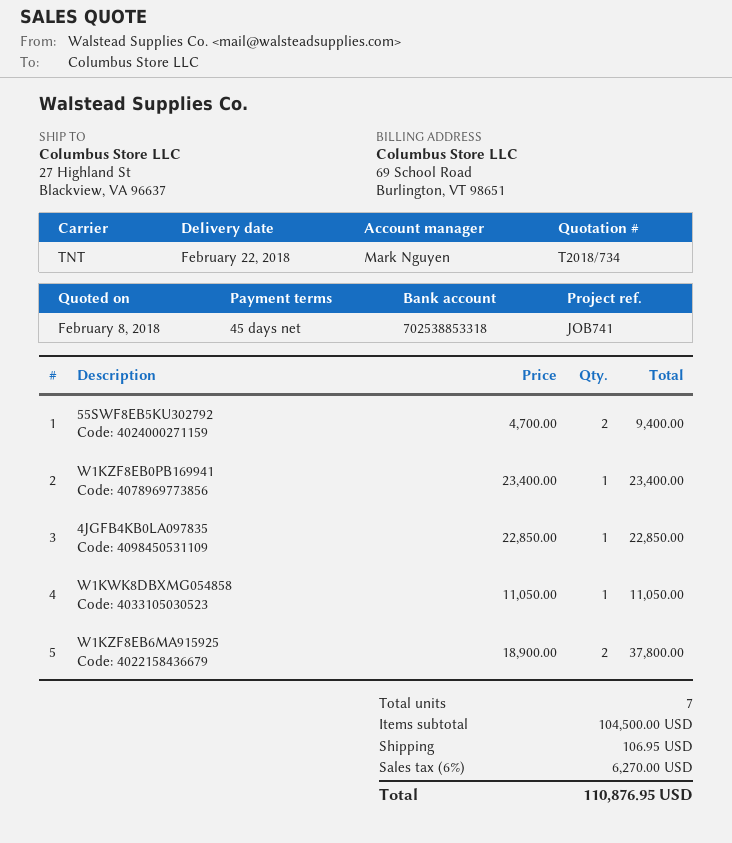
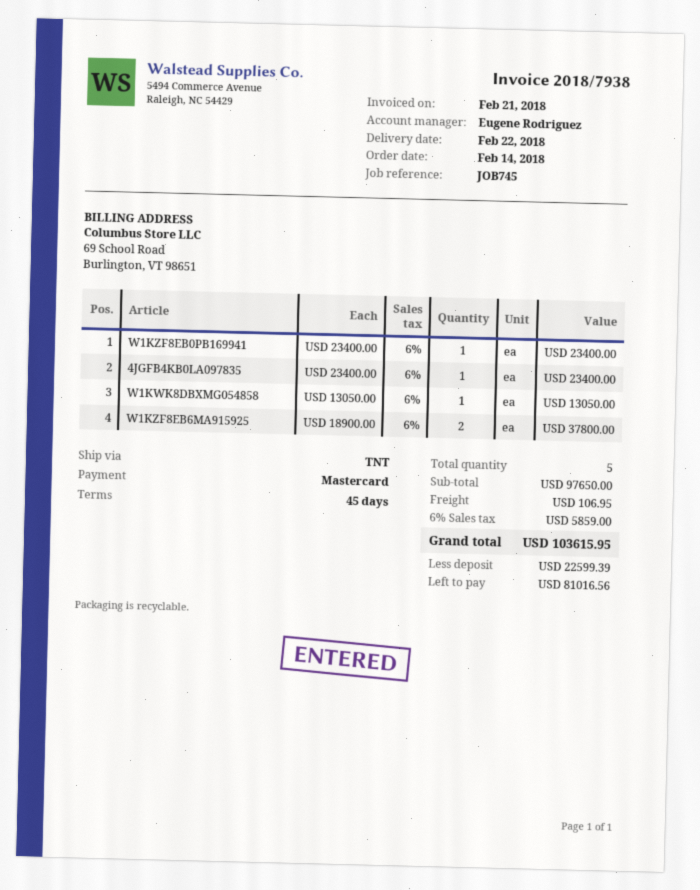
reference: JOB741 -> JOB745
sales rep: Mark Nguyen -> Eugene Rodriguez
55SWF8EB5KU302792: 2 x 4700.00 = 9400.00 -> none
4JGFB4KB0LA097835: 1 x 22850.00 = 22850.00 -> 1 x 23400.00 = 23400.00
W1KWK8DBXMG054858: 1 x 11050.00 = 11050.00 -> 1 x 13050.00 = 13050.00
total quantity: 7 -> 5
subtotal: 104500.00 -> 97650.00
tax: 6% = 6270.00 -> 6% = 5859.00
total: 110876.95 -> 103615.95

